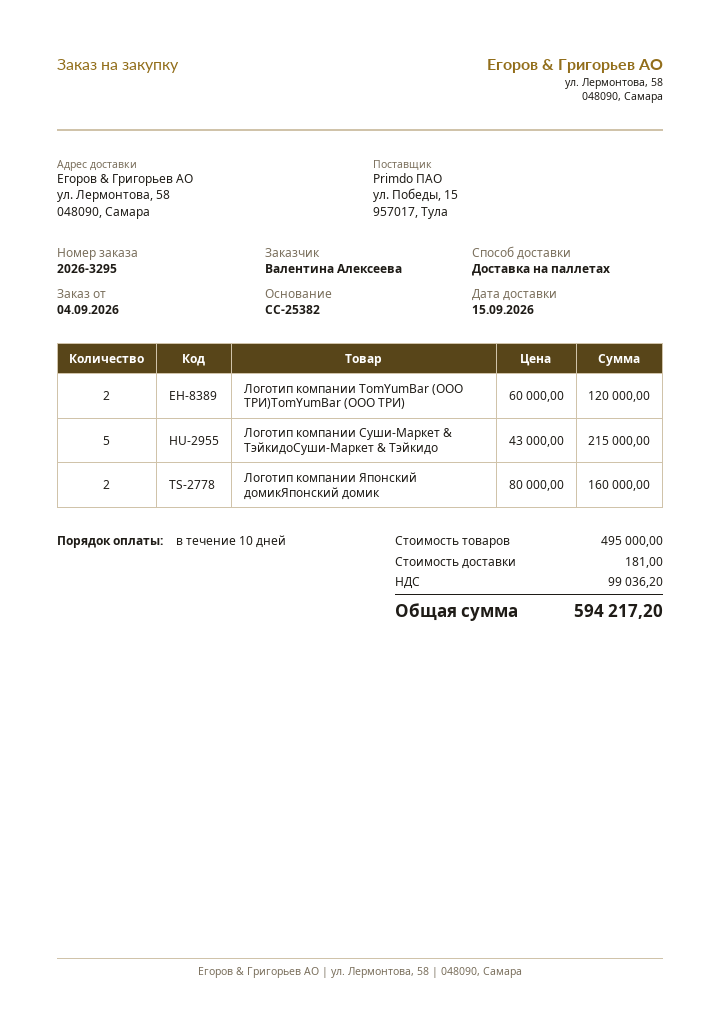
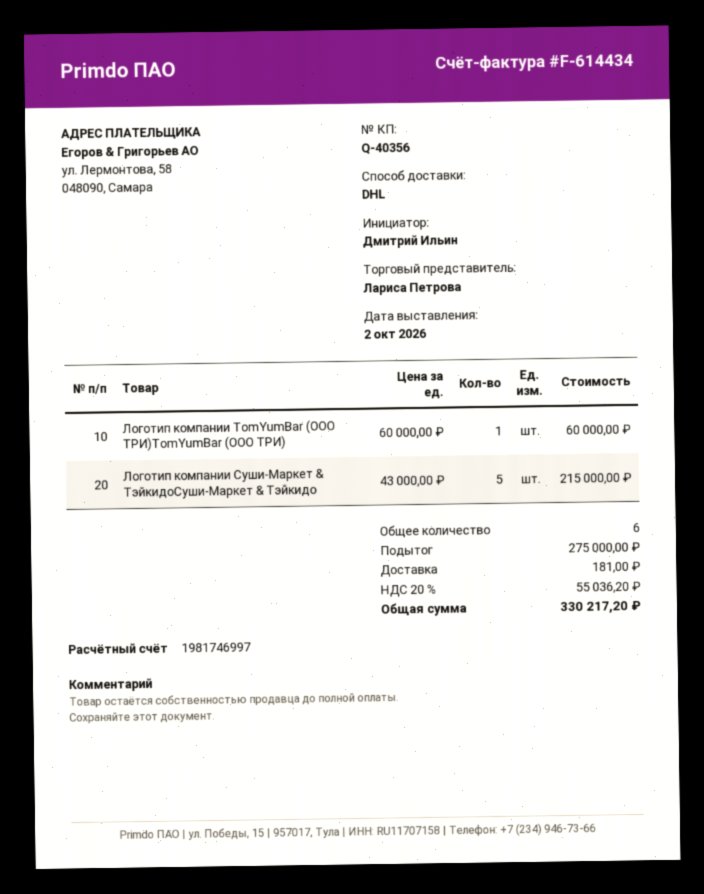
ordered by: Валентина Алексеева -> Дмитрий Ильин
shipping method: pallet freight -> DHL
Логотип компании TomYumBar (ООО ТРИ)TomYumBar (ООО ТРИ): 2 x 60000.00 = 120000.00 -> 1 x 60000.00 = 60000.00
Логотип компании Японский домикЯпонский домик: 2 x 80000.00 = 160000.00 -> none
subtotal: 495000.00 -> 275000.00
tax: 99036.20 -> 55036.20
total: 594217.20 -> 330217.20

